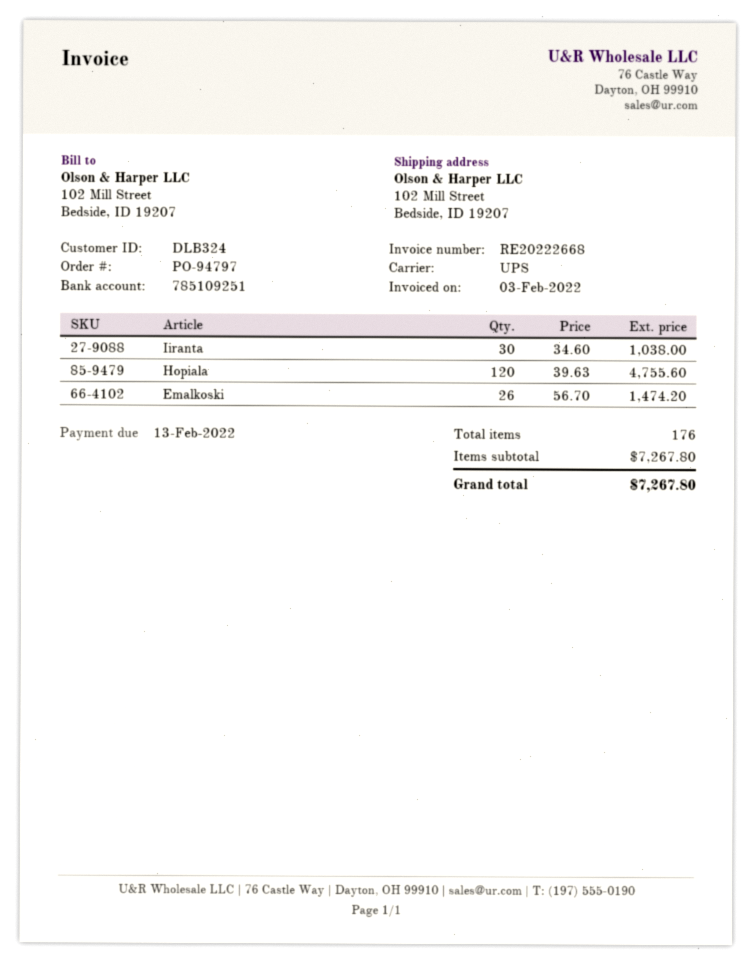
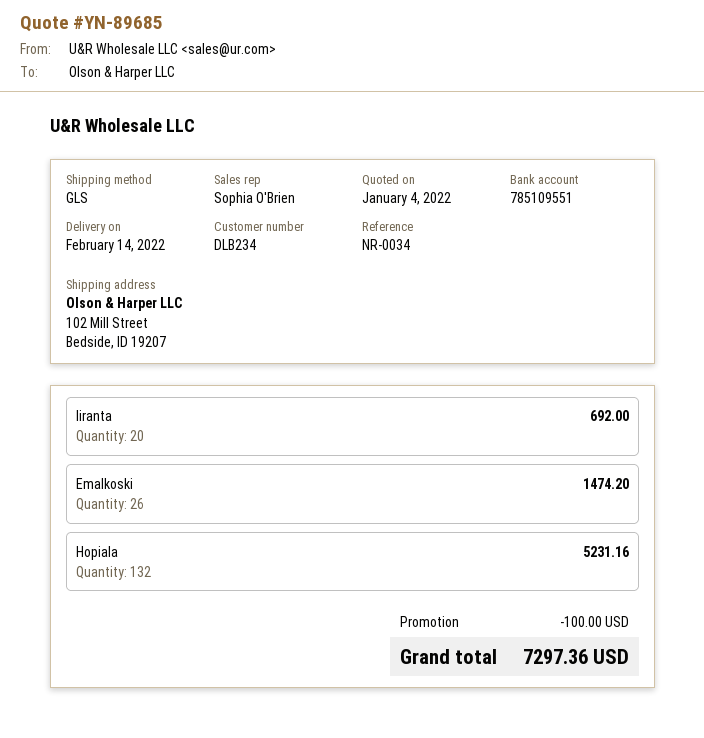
customer number: DLB324 -> DLB234
bank account: 785109251 -> 785109551
shipping method: UPS -> GLS
Iiranta: 30 for 1038.00 -> 20 for 692.00
Hopiala: 120 for 4755.60 -> 132 for 5231.16
discount: none -> 100.00
total: 7267.80 -> 7297.36

